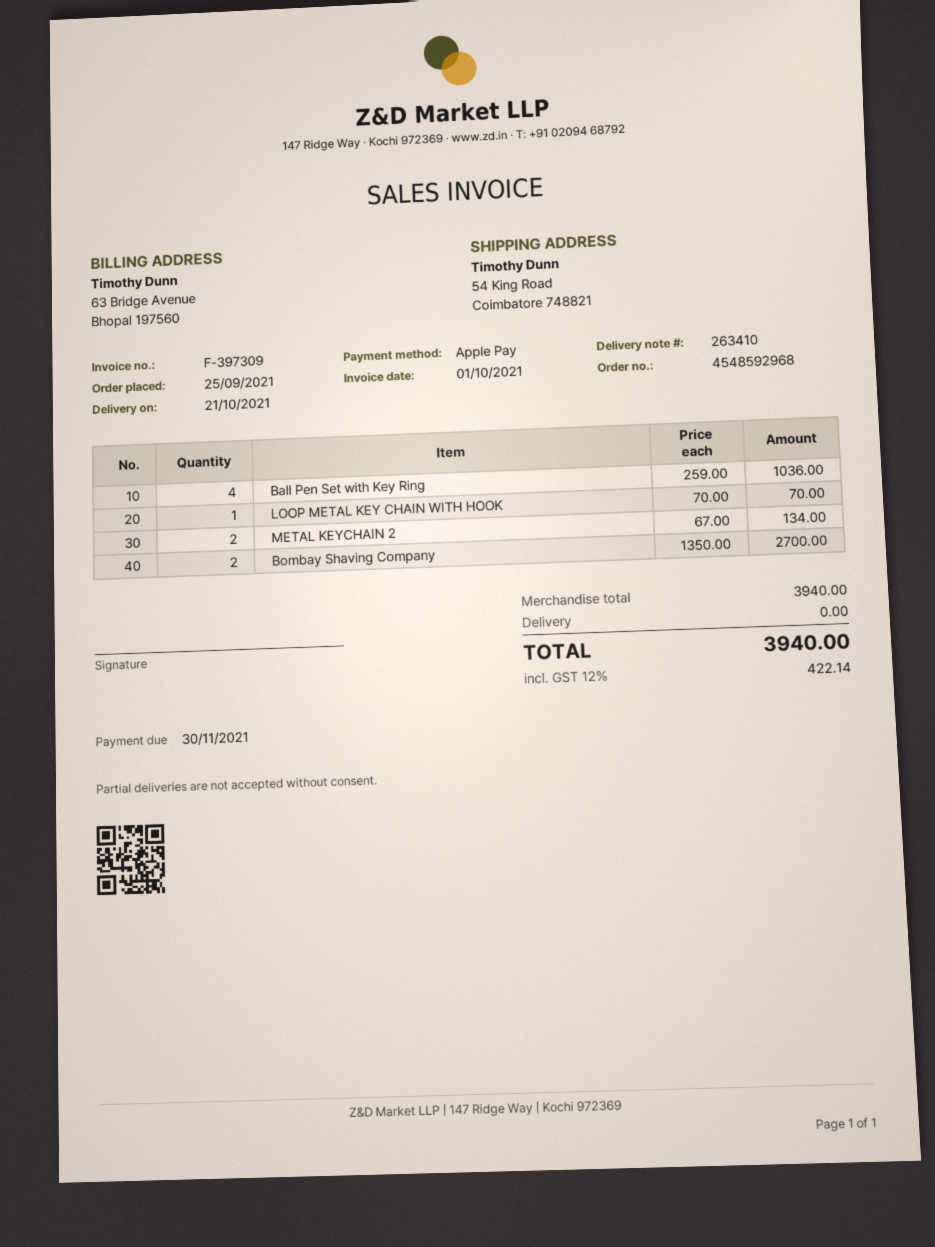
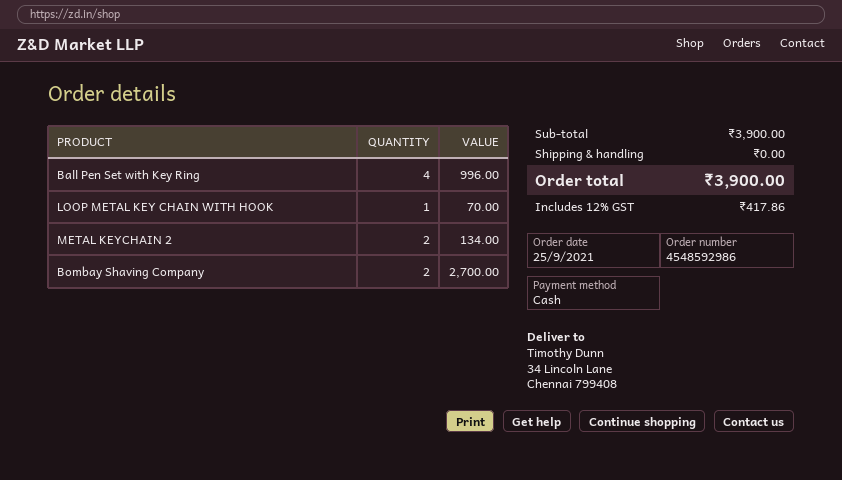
order number: 4548592968 -> 4548592986
payment method: Apple Pay -> cash
ship to: 54 King Road, Coimbatore 748821 -> 34 Lincoln Lane, Chennai 799408
Ball Pen Set with Key Ring: 4 for 1036.00 -> 4 for 996.00
subtotal: 3940.00 -> 3900.00
tax: 12% = 422.14 -> 12% = 417.86
total: 3940.00 -> 3900.00

